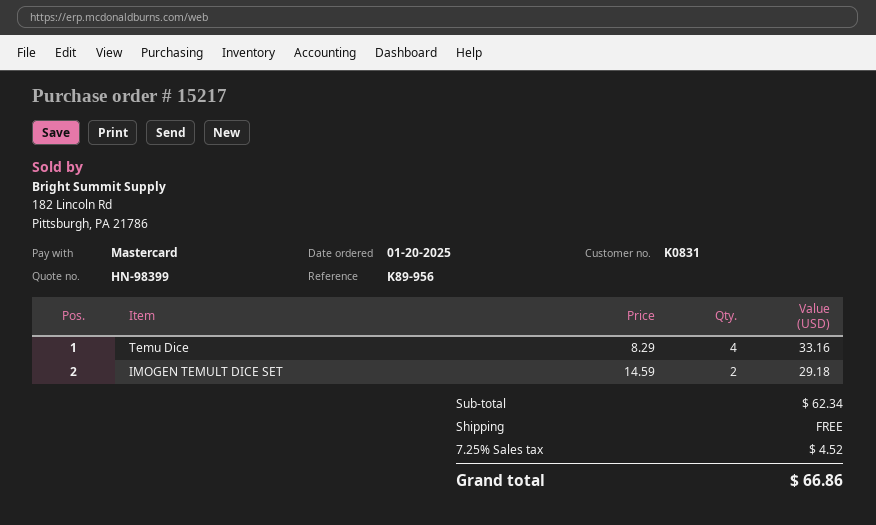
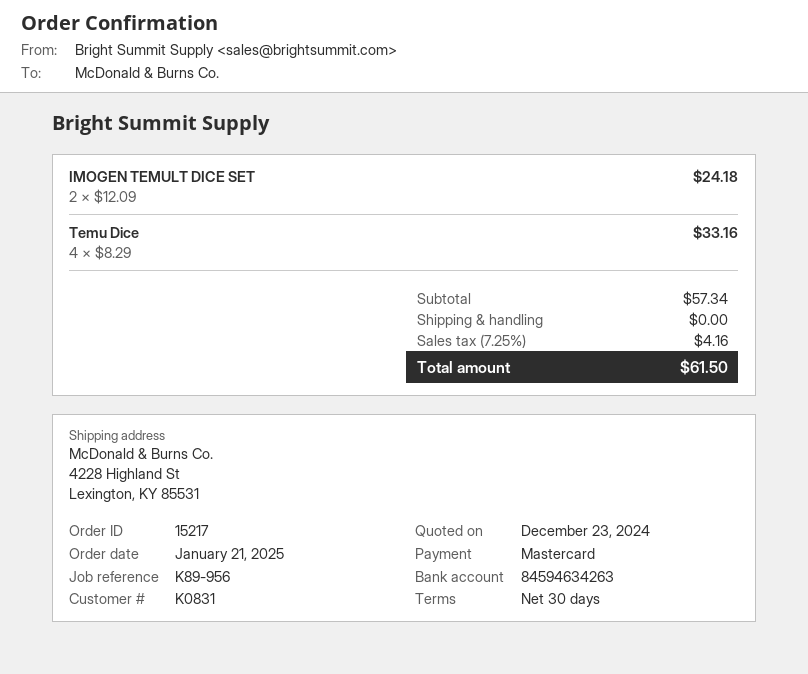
order date: 2025-01-20 -> 2025-01-21
IMOGEN TEMULT DICE SET: 2 x 14.59 = 29.18 -> 2 x 12.09 = 24.18
subtotal: 62.34 -> 57.34
tax: 7.25% = 4.52 -> 7.25% = 4.16
total: 66.86 -> 61.50

